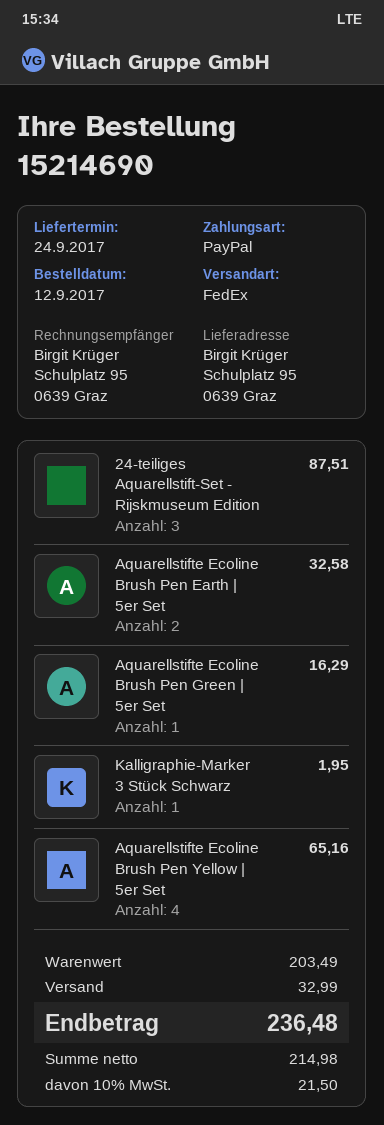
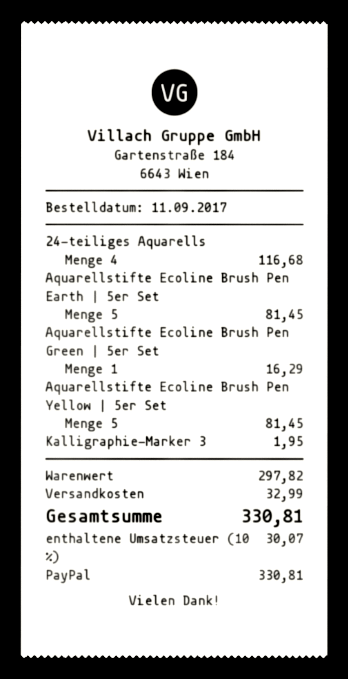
order date: 2017-09-12 -> 2017-09-11
24-teiliges Aquarellstift-Set - Rijskmuseum Edition: 3 for 87.51 -> 4 for 116.68
Aquarellstifte Ecoline Brush Pen Earth | 5er Set: 2 for 32.58 -> 5 for 81.45
Aquarellstifte Ecoline Brush Pen Yellow | 5er Set: 4 for 65.16 -> 5 for 81.45
subtotal: 203.49 -> 297.82
tax: 10% = 21.50 -> 10% = 30.07
total: 236.48 -> 330.81

